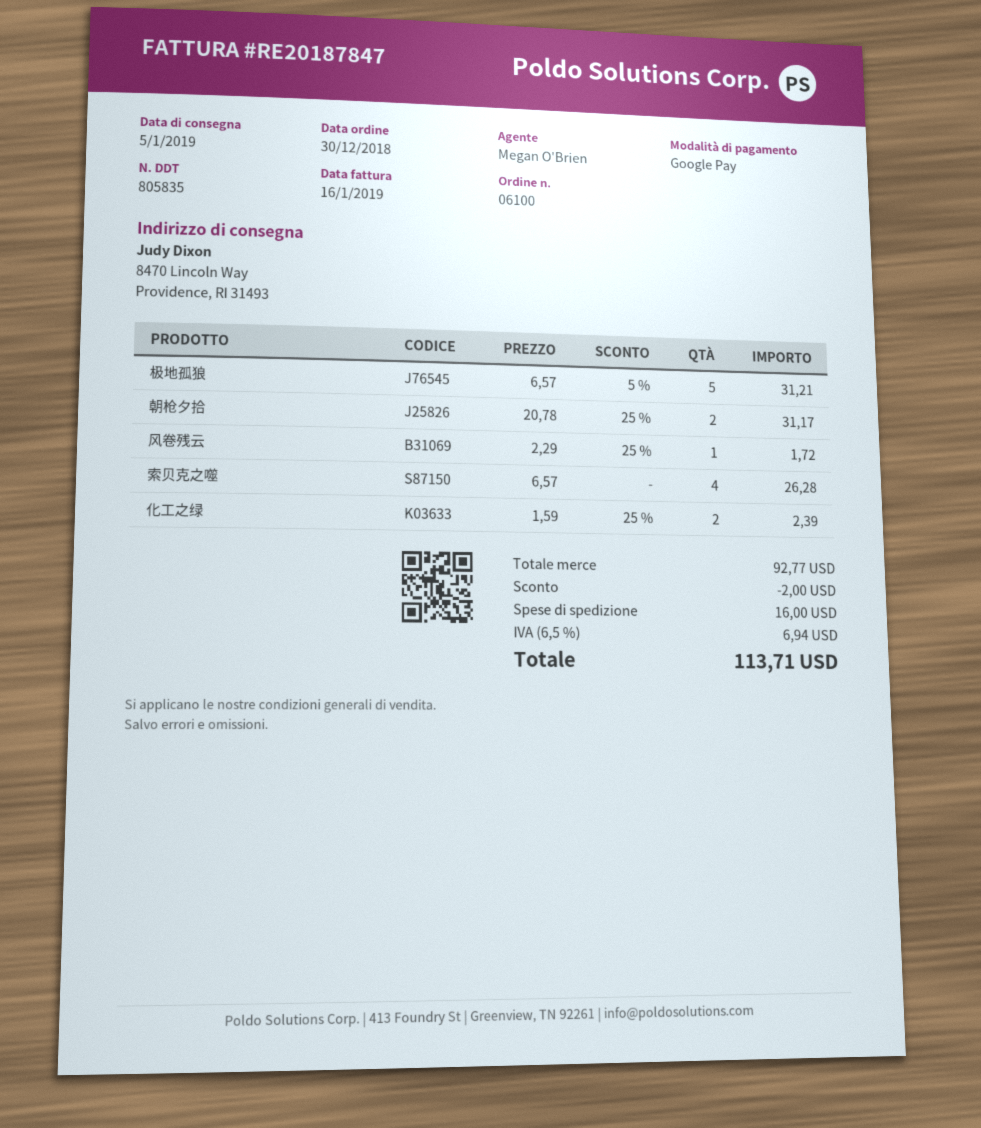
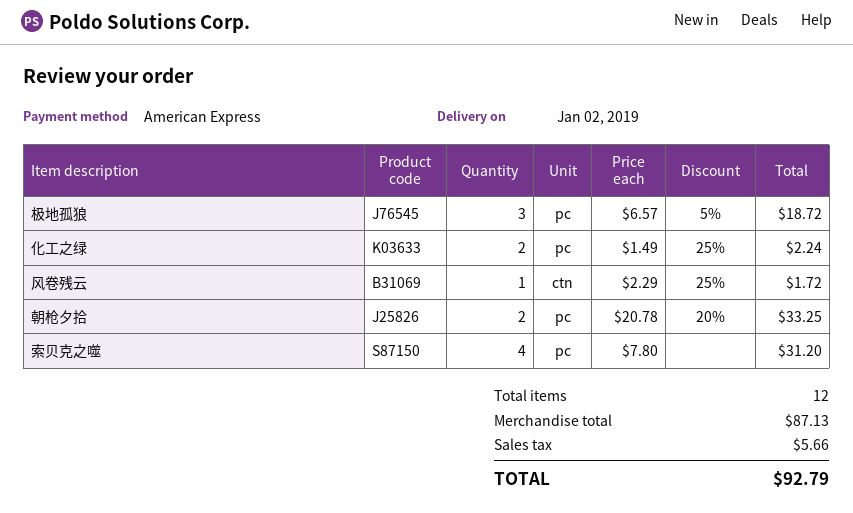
delivery date: 2019-01-05 -> 2019-01-02
payment method: Google Pay -> American Express
极地孤狼: 5 x 6.57 - 5% = 31.21 -> 3 x 6.57 - 5% = 18.72
朝枪夕拾: 2 x 20.78 - 25% = 31.17 -> 2 x 20.78 - 20% = 33.25
索贝克之噬: 4 x 6.57 = 26.28 -> 4 x 7.80 = 31.20
化工之绿: 2 x 1.59 - 25% = 2.39 -> 2 x 1.49 - 25% = 2.24
subtotal: 92.77 -> 87.13
discount: 2.00 -> none
shipping: 16.00 -> none
tax: 6.94 -> 5.66
total: 113.71 -> 92.79

